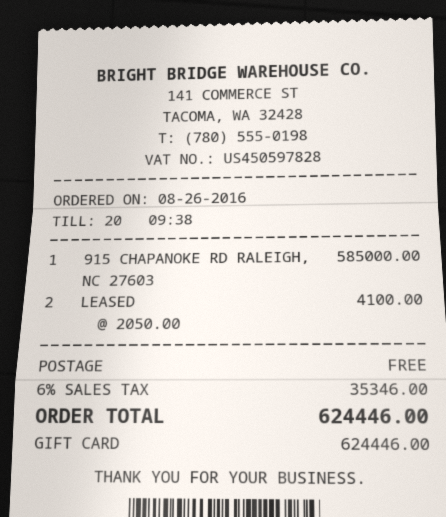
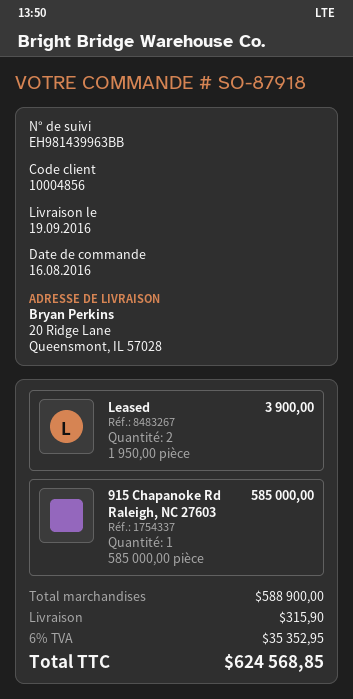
order date: 2016-08-26 -> 2016-08-16
LEASED: 2 x 2050.00 = 4100.00 -> 2 x 1950.00 = 3900.00
shipping: 0.00 -> 315.90
tax: 6% = 35346.00 -> 6% = 35352.95
total: 624446.00 -> 624568.85

